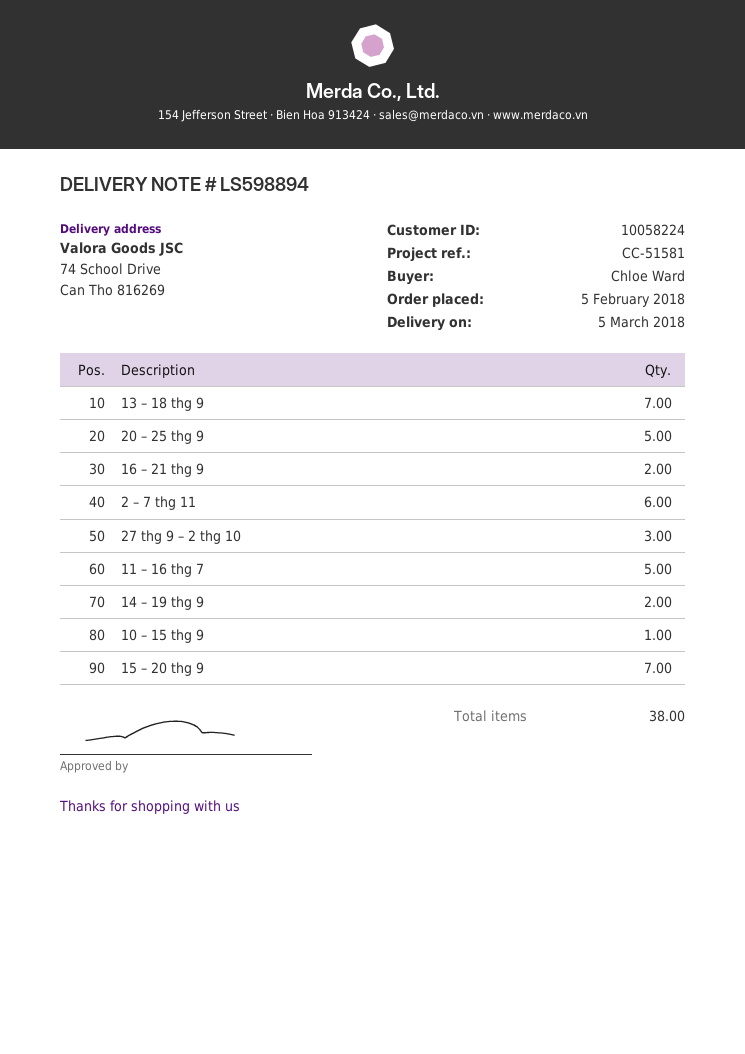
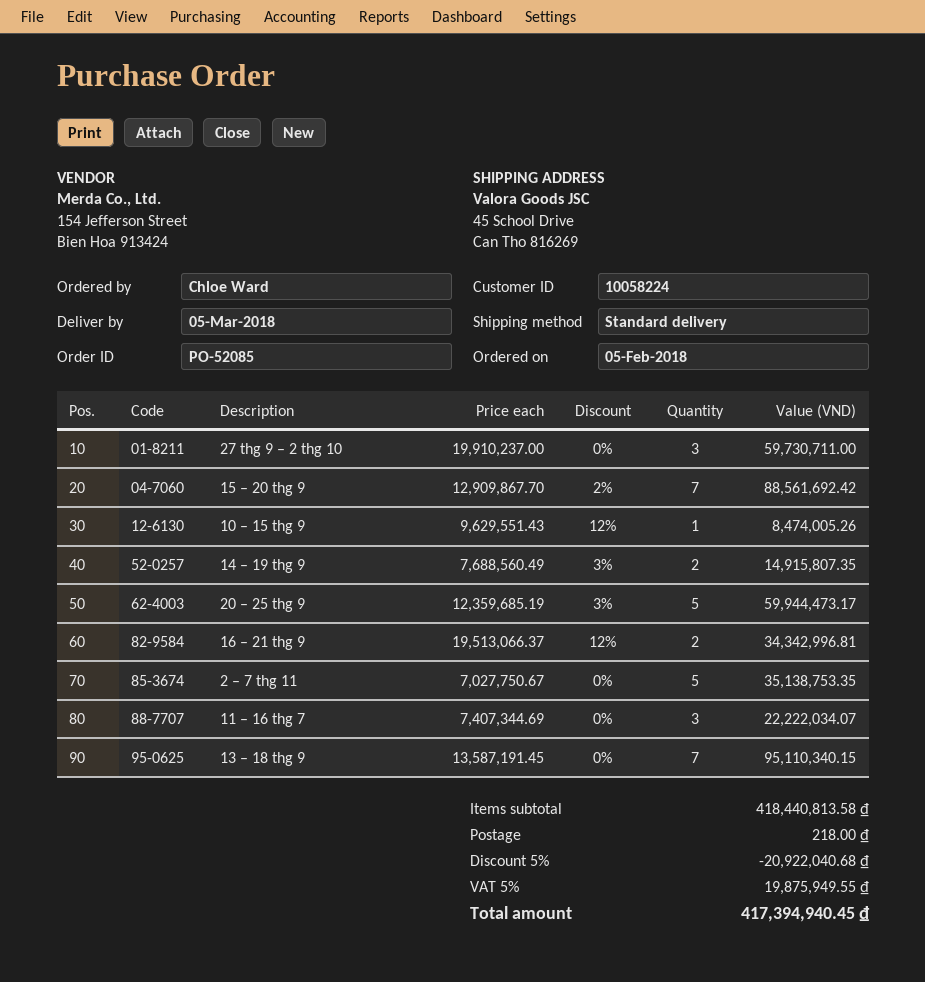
ship to: 74 School Drive, Can Tho 816269 -> 45 School Drive, Can Tho 816269
2 – 7 thg 11: 6 -> 5
11 – 16 thg 7: 5 -> 3

